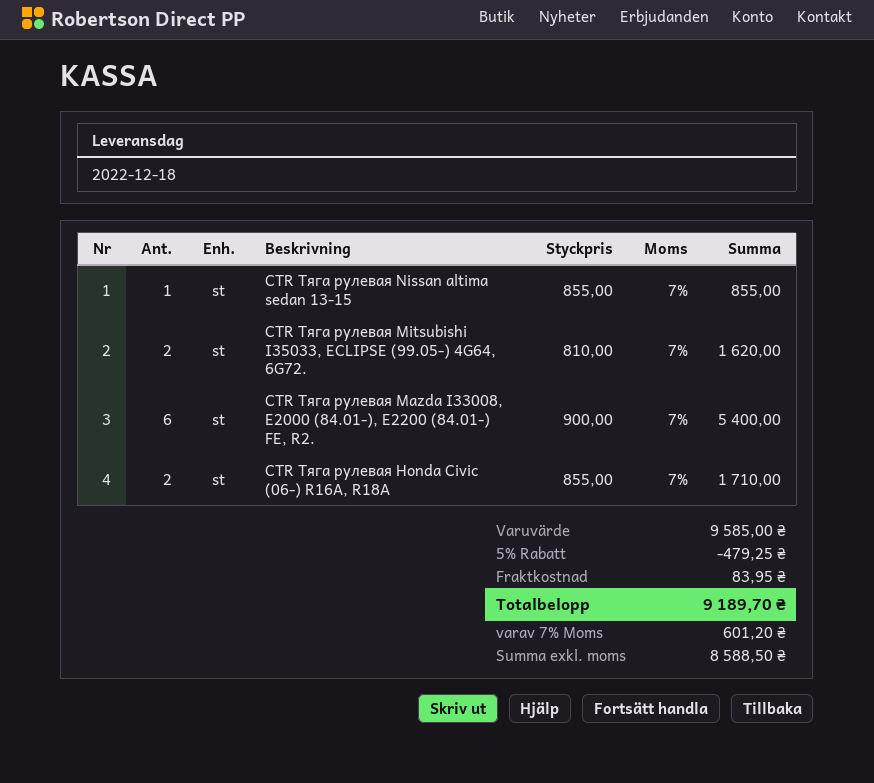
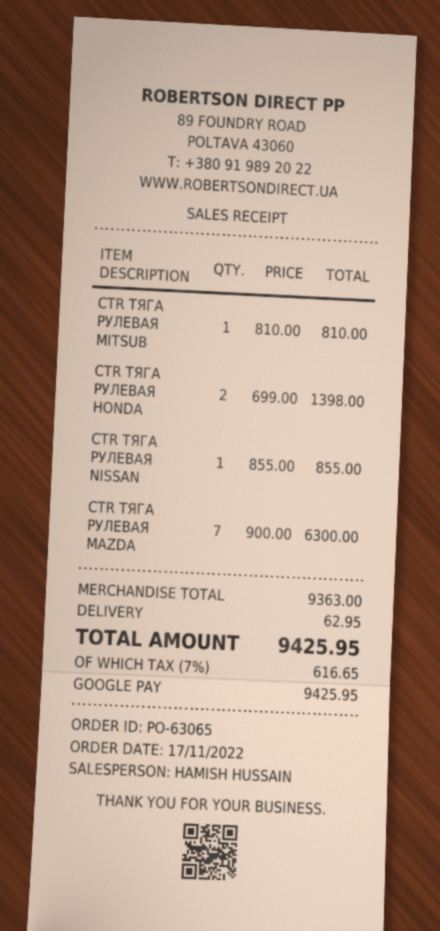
CTR Тяга рулевая Mitsubishi I35033, ECLIPSE (99.05-) 4G64, 6G72.: 2 x 810.00 = 1620.00 -> 1 x 810.00 = 810.00
CTR Тяга рулевая Mazda I33008, E2000 (84.01-), E2200 (84.01-) FE, R2.: 6 x 900.00 = 5400.00 -> 7 x 900.00 = 6300.00
CTR Тяга рулевая Honda Civic (06-) R16A, R18A: 2 x 855.00 = 1710.00 -> 2 x 699.00 = 1398.00
subtotal: 9585.00 -> 9363.00
discount: 5% = 479.25 -> none
shipping: 83.95 -> 62.95
tax: 7% = 601.20 -> 7% = 616.65
total: 9189.70 -> 9425.95

